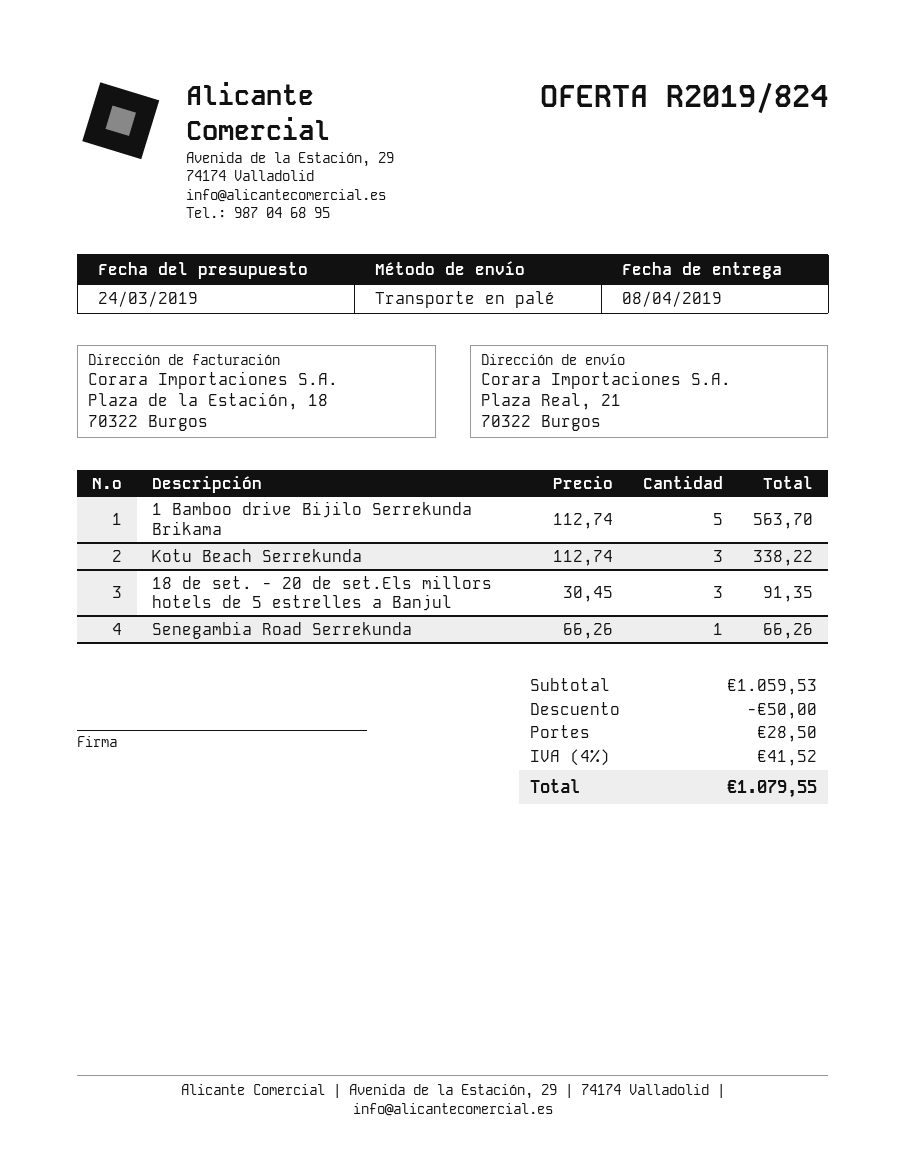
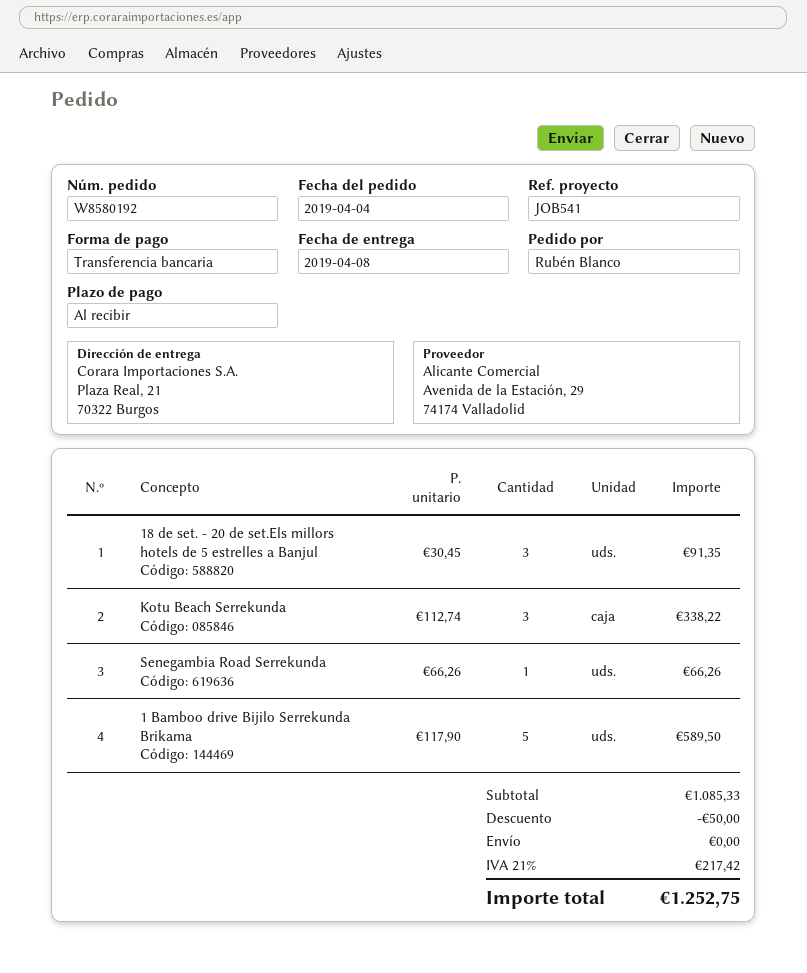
1 Bamboo drive Bijilo Serrekunda Brikama: 5 x 112.74 = 563.70 -> 5 x 117.90 = 589.50
subtotal: 1059.53 -> 1085.33
shipping: 28.50 -> 0.00
tax: 4% = 41.52 -> 21% = 217.42
total: 1079.55 -> 1252.75

